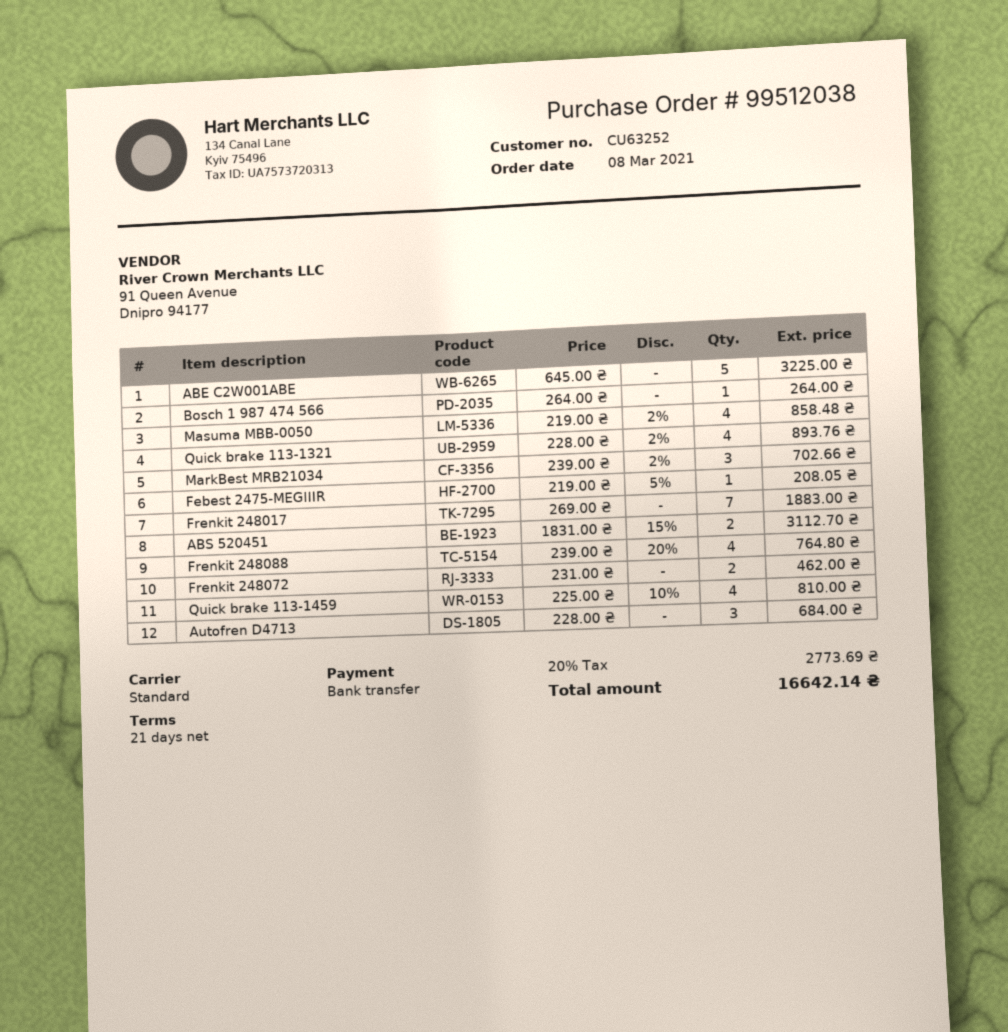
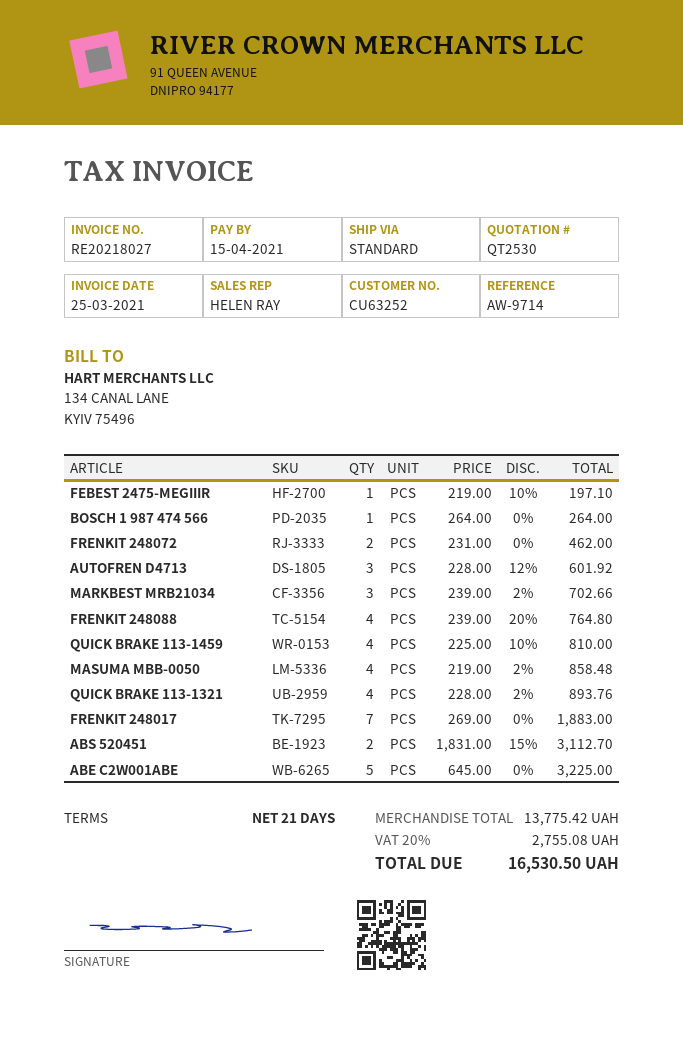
Febest 2475-MEGIIIR: 1 x 219.00 - 5% = 208.05 -> 1 x 219.00 - 10% = 197.10
Autofren D4713: 3 x 228.00 = 684.00 -> 3 x 228.00 - 12% = 601.92
tax: 20% = 2773.69 -> 20% = 2755.08
total: 16642.14 -> 16530.50

